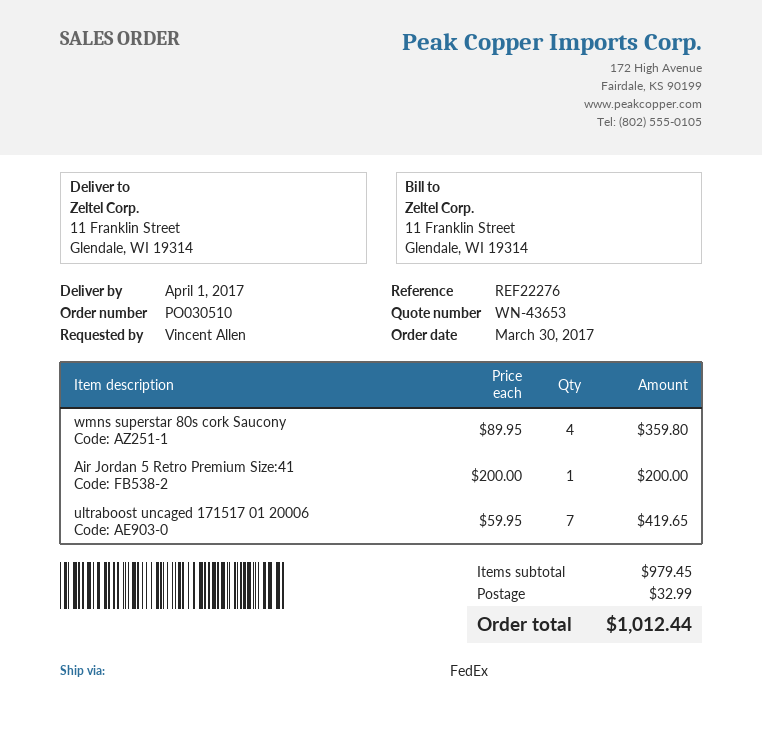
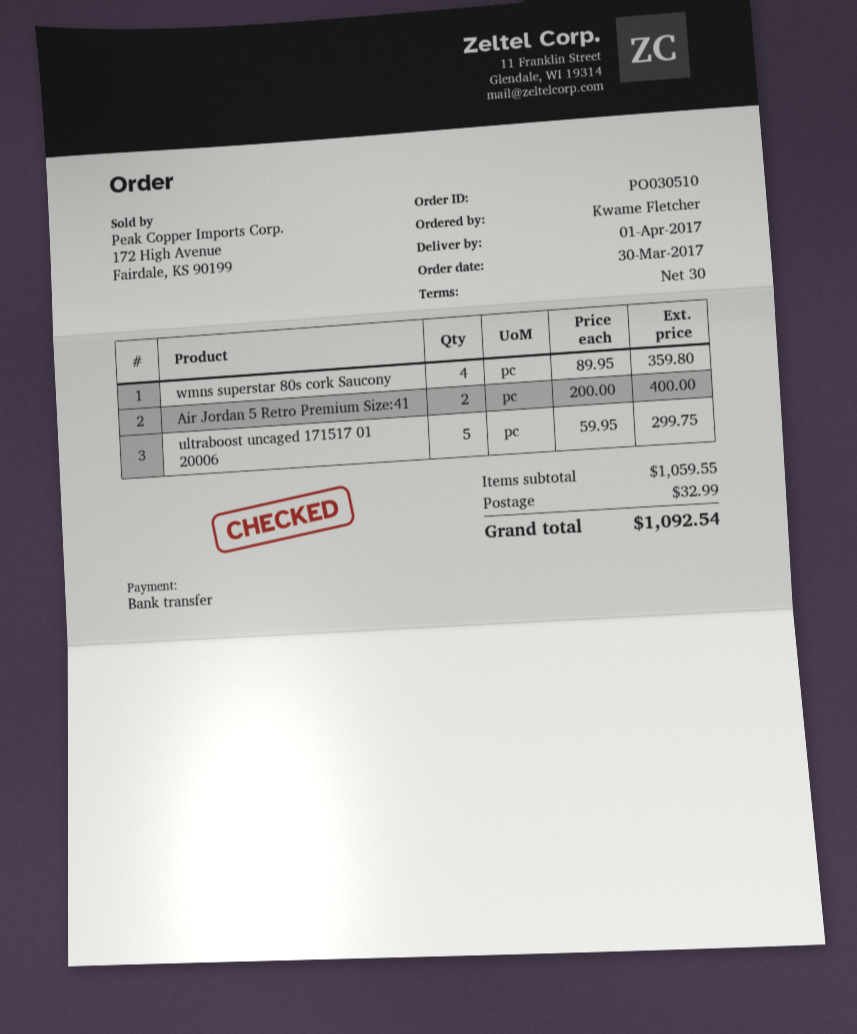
ordered by: Vincent Allen -> Kwame Fletcher
Air Jordan 5 Retro Premium Size:41: 1 x 200.00 = 200.00 -> 2 x 200.00 = 400.00
ultraboost uncaged 171517 01 20006: 7 x 59.95 = 419.65 -> 5 x 59.95 = 299.75
subtotal: 979.45 -> 1059.55
total: 1012.44 -> 1092.54

